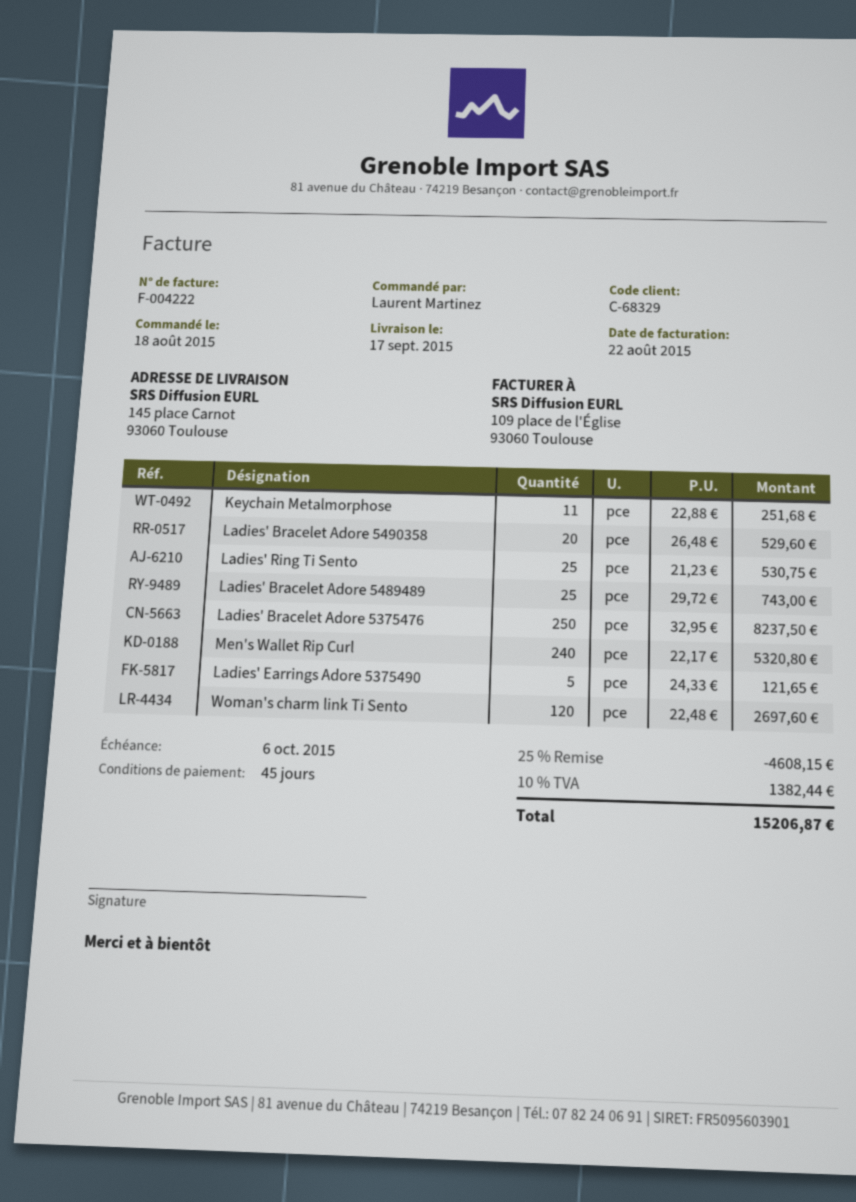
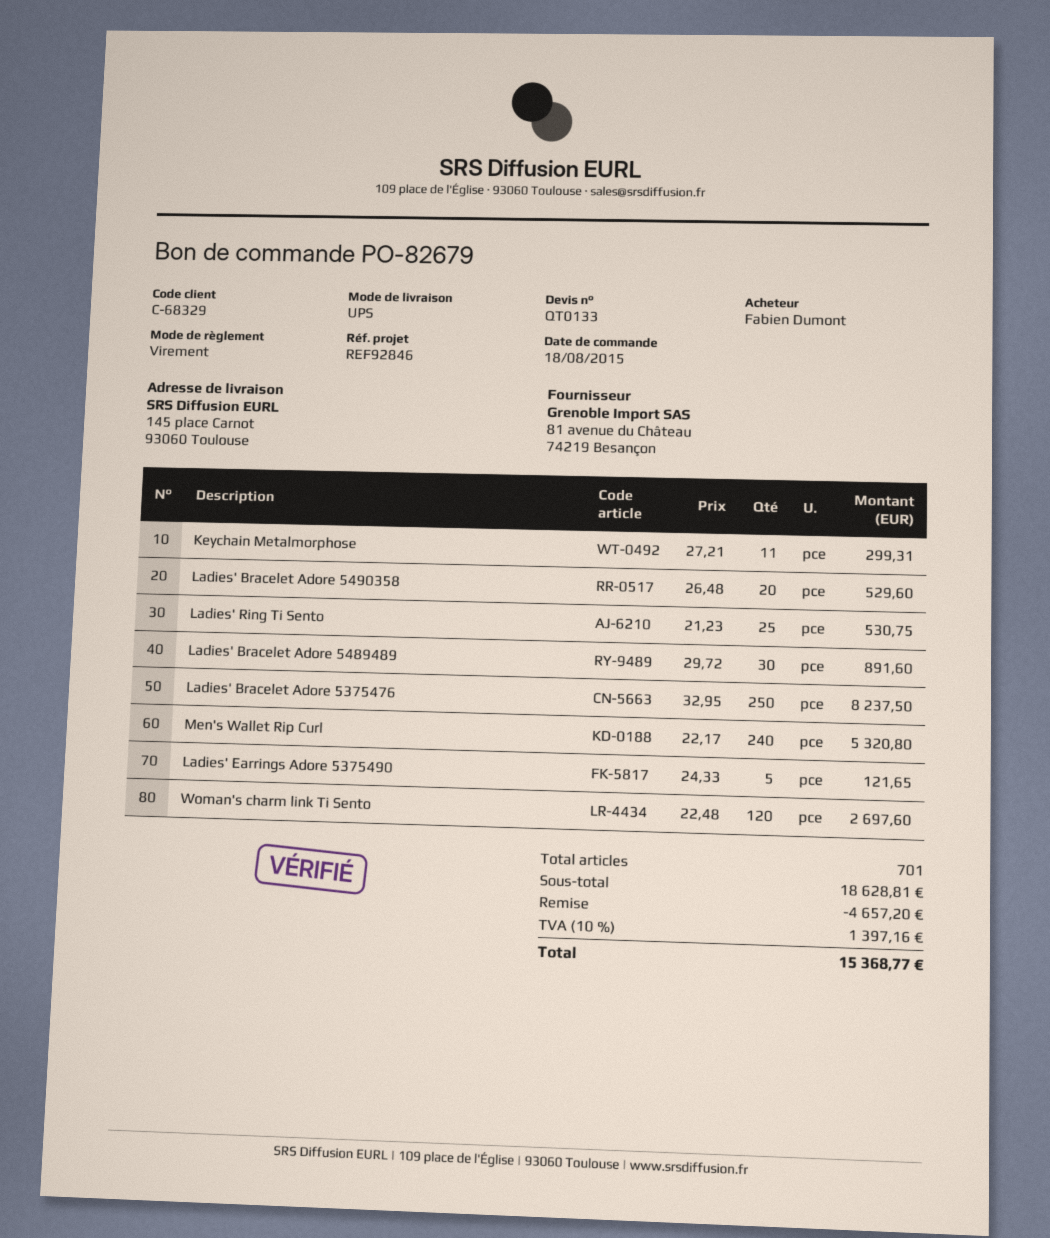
ordered by: Laurent Martinez -> Fabien Dumont
Keychain Metalmorphose: 11 x 22.88 = 251.68 -> 11 x 27.21 = 299.31
Ladies' Bracelet Adore 5489489: 25 x 29.72 = 743.00 -> 30 x 29.72 = 891.60
discount: 4608.15 -> 4657.20
tax: 10% = 1382.44 -> 10% = 1397.16
total: 15206.87 -> 15368.77

